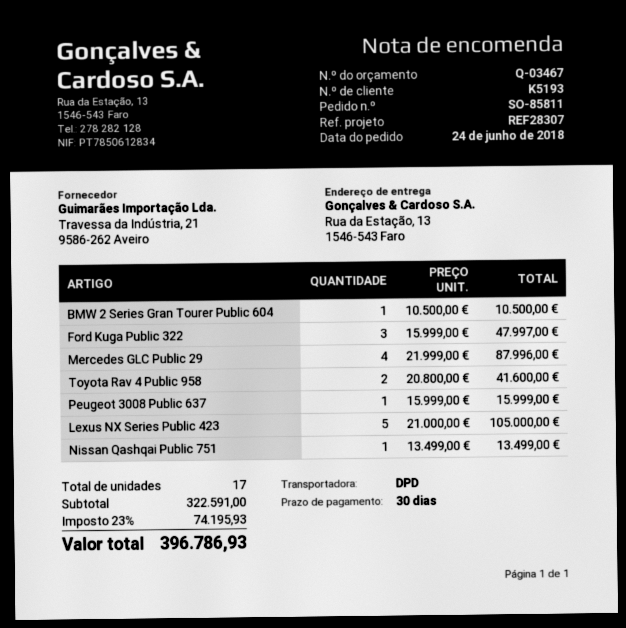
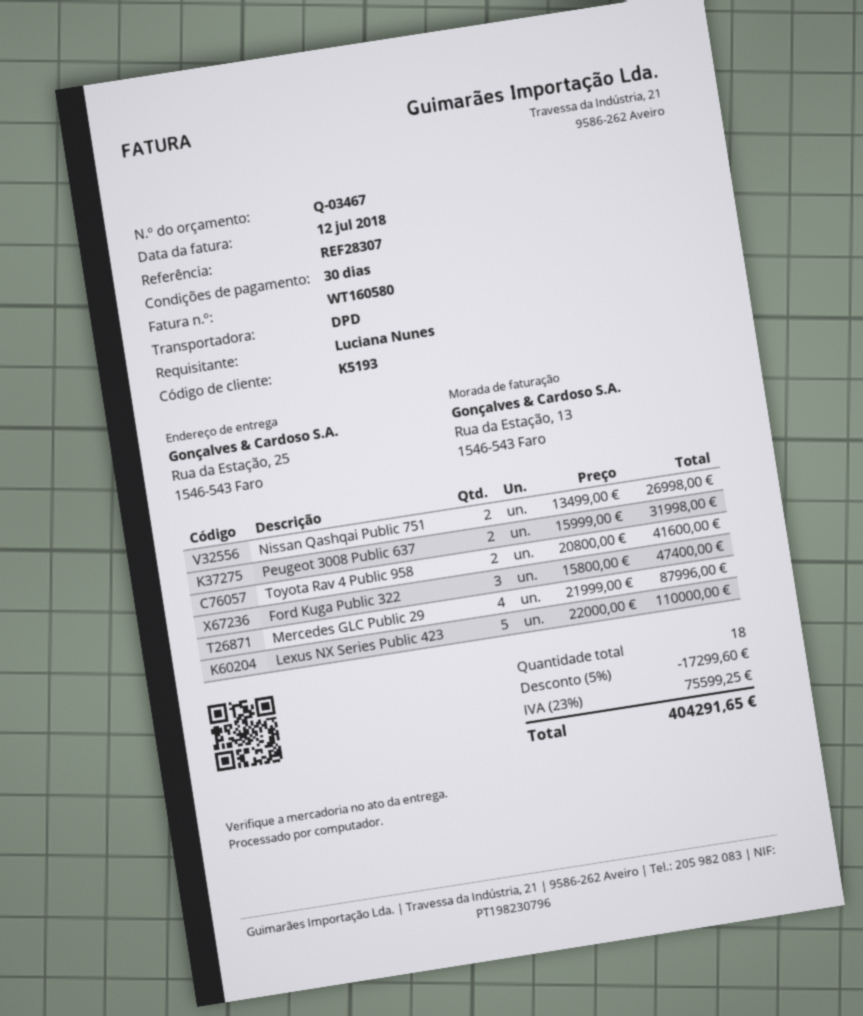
ship to: Rua da Estação, 13, 1546-543 Faro -> Rua da Estação, 25, 1546-543 Faro
BMW 2 Series Gran Tourer Public 604: 1 x 10500.00 = 10500.00 -> none
Ford Kuga Public 322: 3 x 15999.00 = 47997.00 -> 3 x 15800.00 = 47400.00
Peugeot 3008 Public 637: 1 x 15999.00 = 15999.00 -> 2 x 15999.00 = 31998.00
Lexus NX Series Public 423: 5 x 21000.00 = 105000.00 -> 5 x 22000.00 = 110000.00
Nissan Qashqai Public 751: 1 x 13499.00 = 13499.00 -> 2 x 13499.00 = 26998.00
total quantity: 17 -> 18
discount: none -> 5% = 17299.60
tax: 23% = 74195.93 -> 23% = 75599.25
total: 396786.93 -> 404291.65

